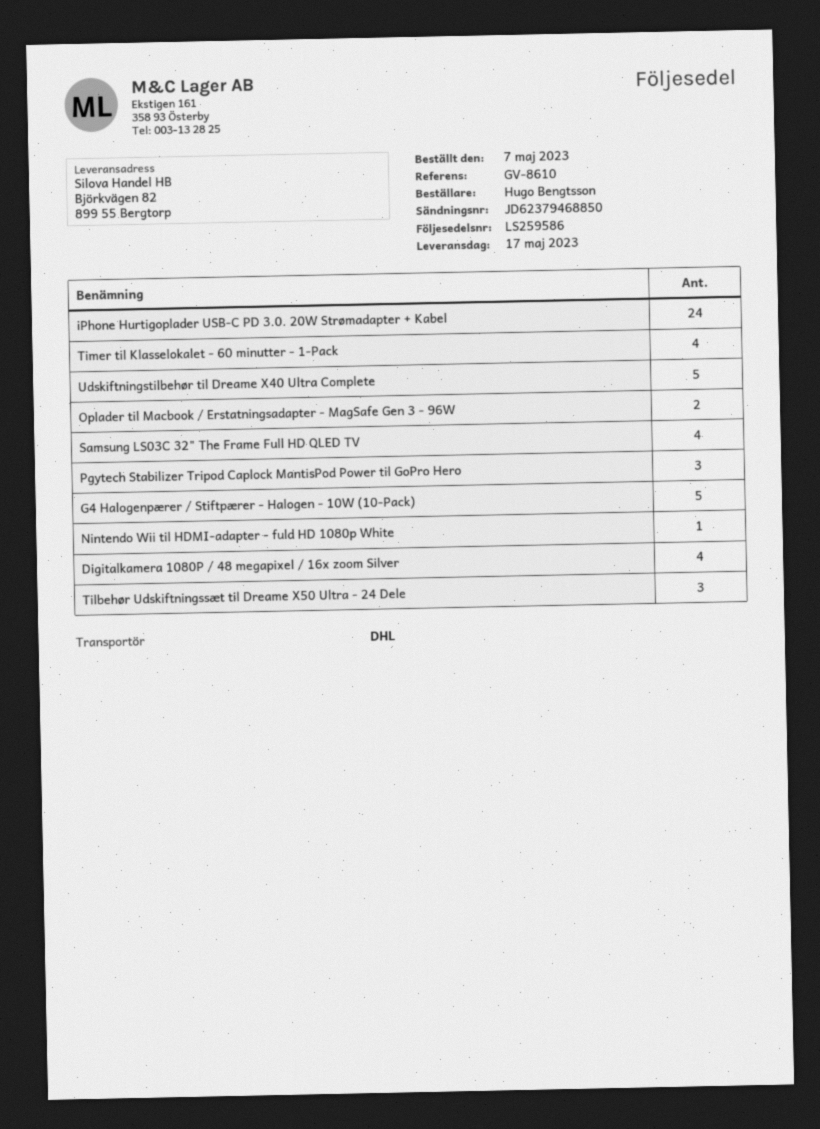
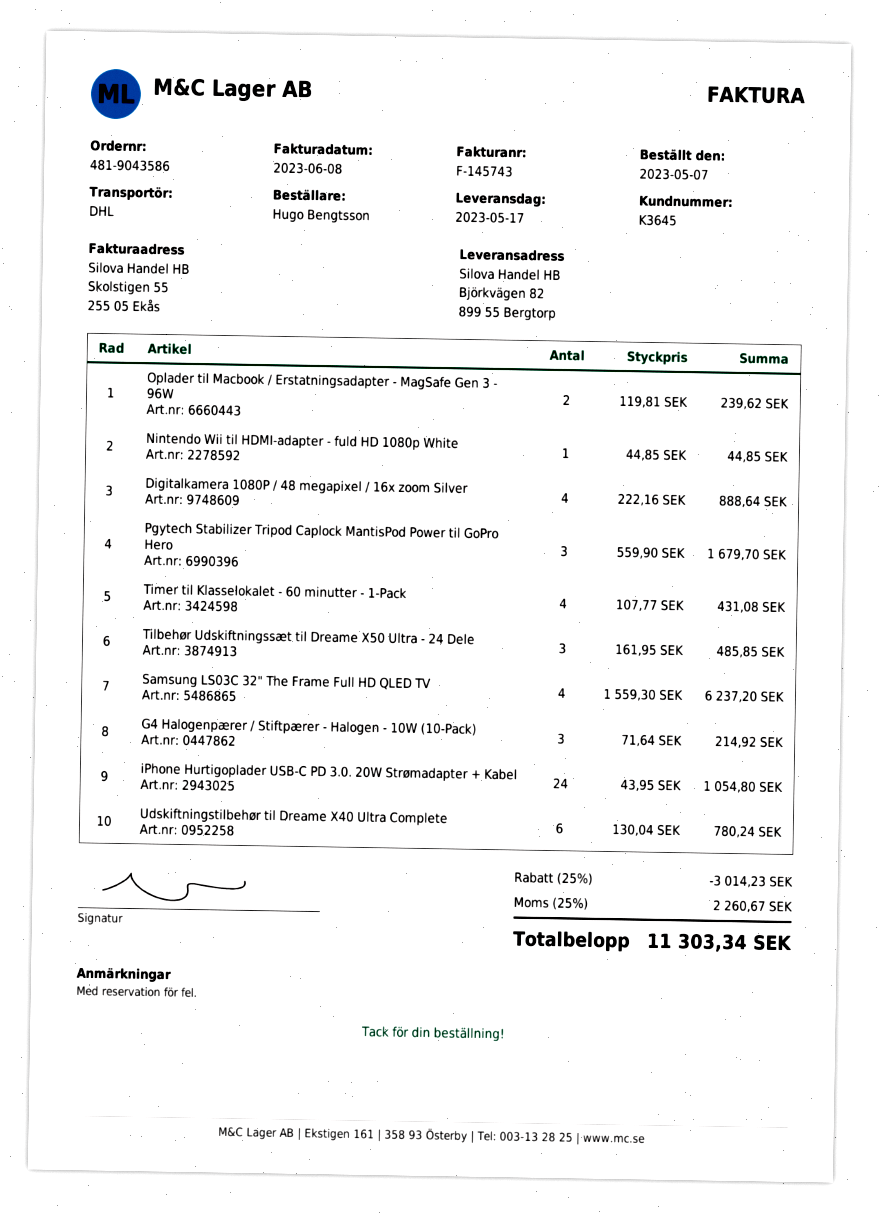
Udskiftningstilbehør til Dreame X40 Ultra Complete: 5 -> 6
G4 Halogenpærer / Stiftpærer - Halogen - 10W (10-Pack): 5 -> 3

